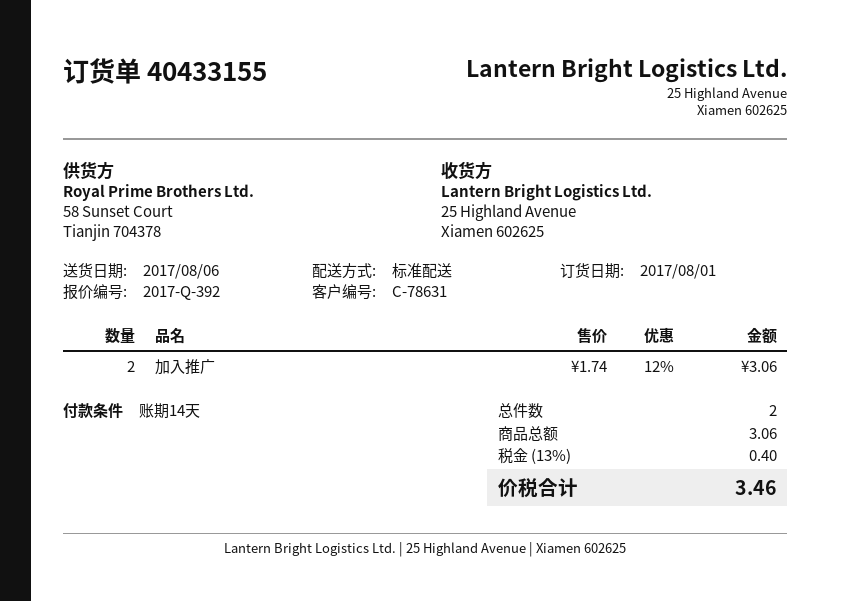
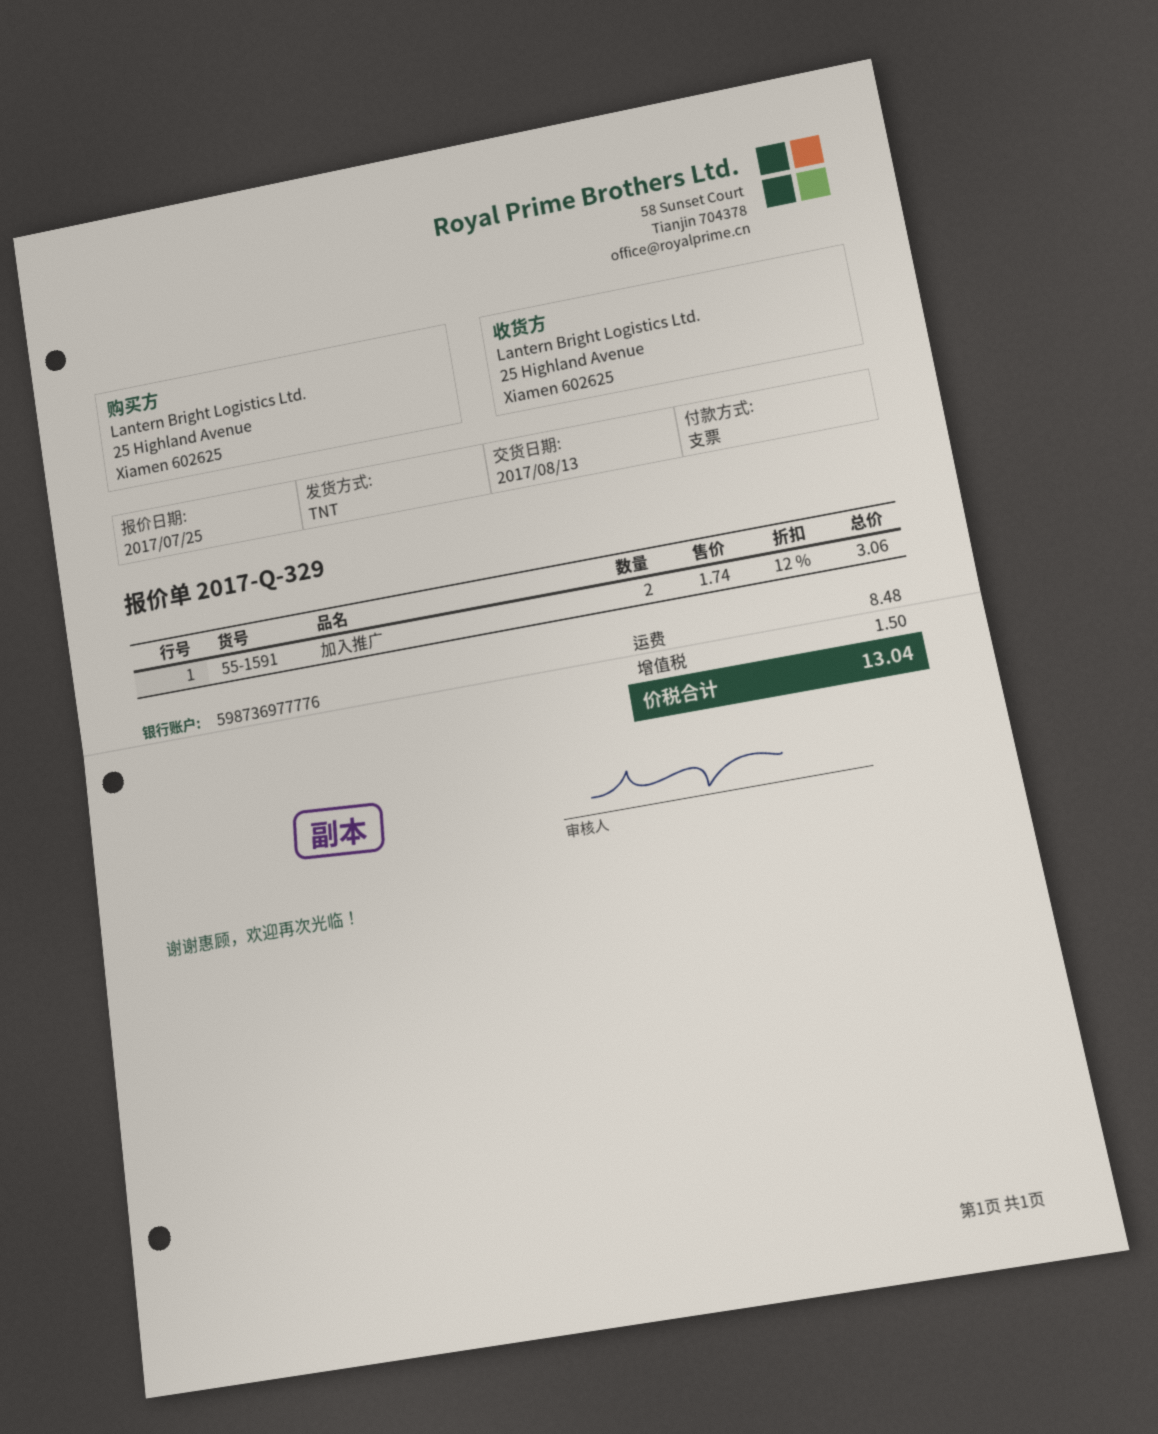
quote number: 2017-Q-392 -> 2017-Q-329
delivery date: 2017-08-06 -> 2017-08-13
shipping method: standard -> TNT
shipping: none -> 8.48
tax: 0.40 -> 1.50
total: 3.46 -> 13.04

